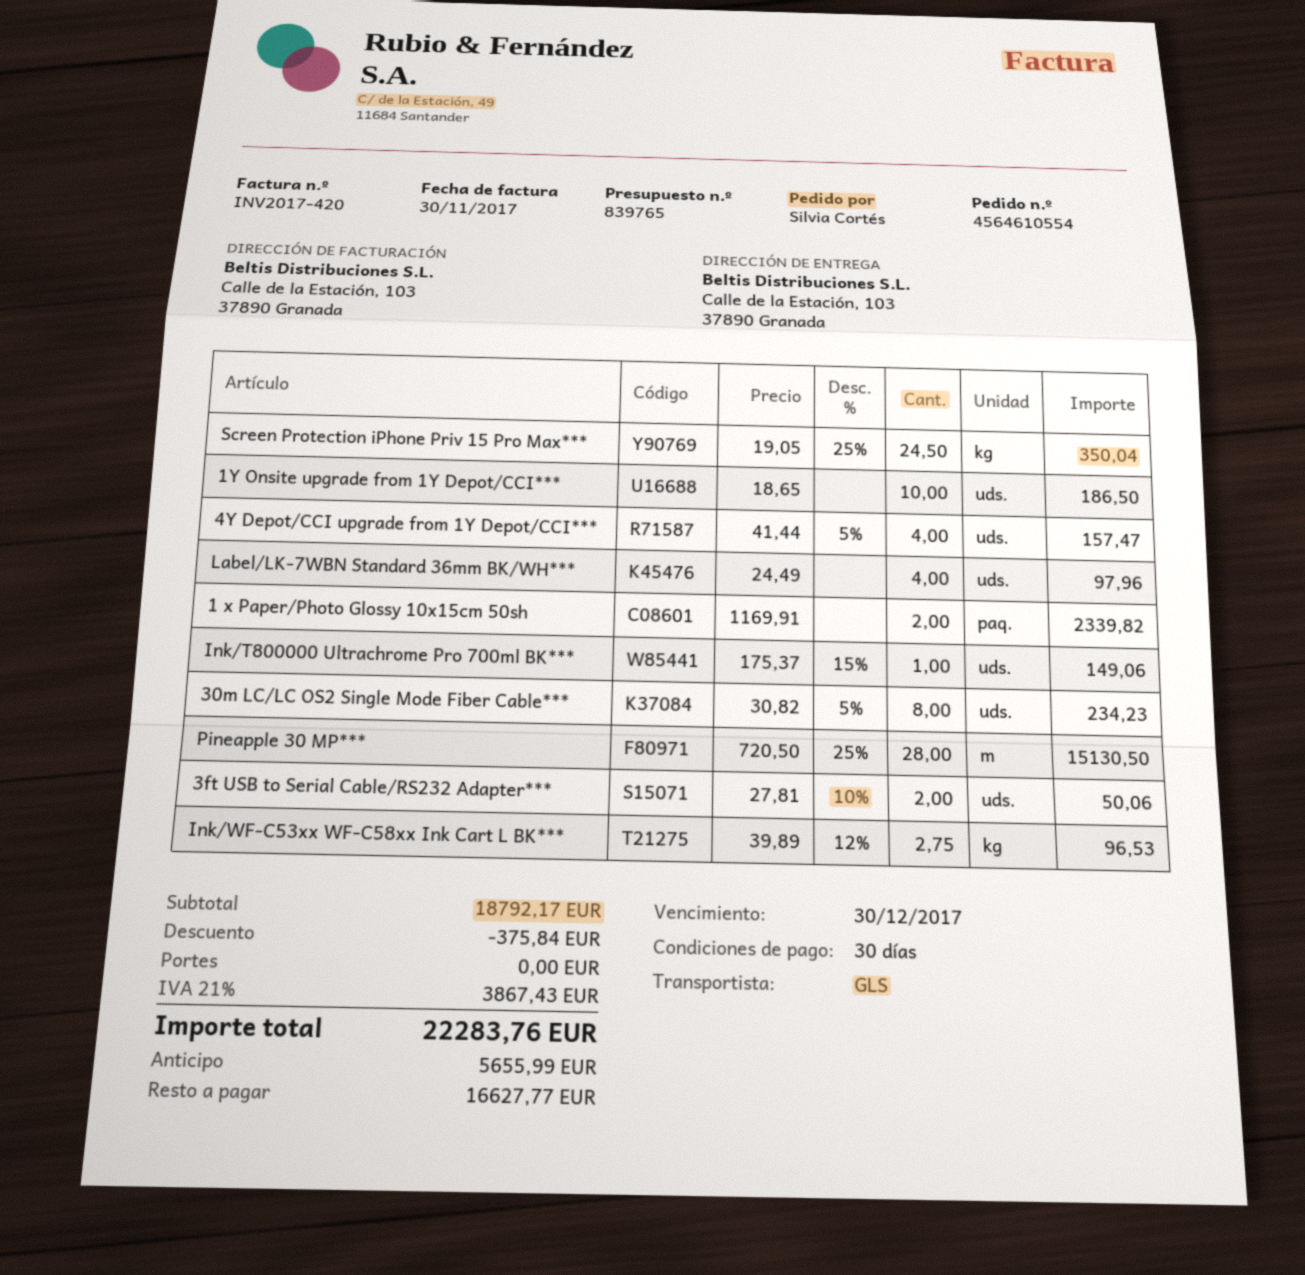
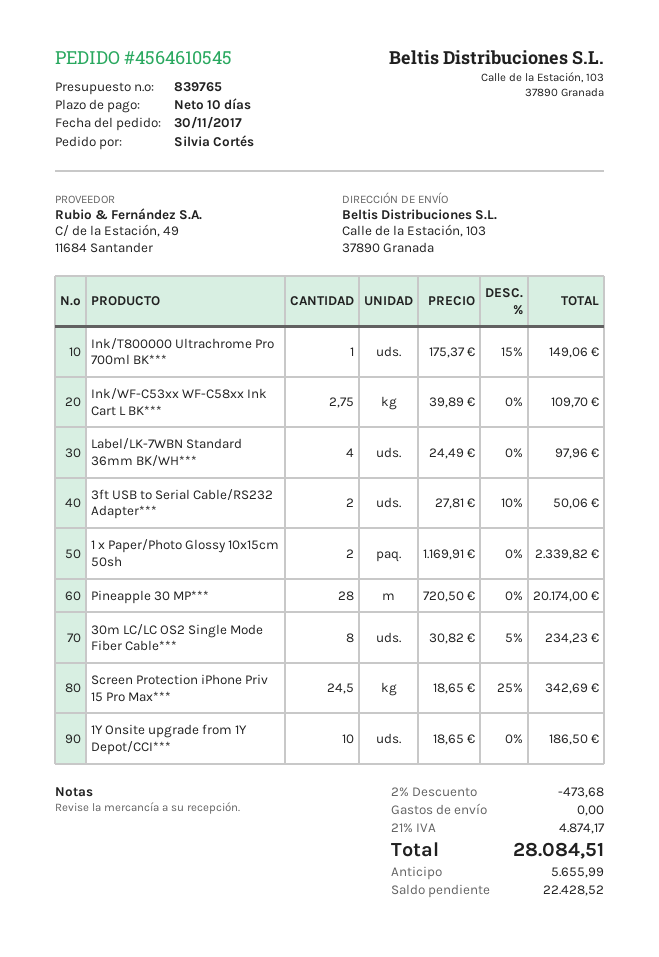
order number: 4564610554 -> 4564610545
payment terms: 30 days -> 10 days
Screen Protection iPhone Priv 15 Pro Max***: 24.5 x 19.05 - 25% = 350.04 -> 24.5 x 18.65 - 25% = 342.69
4Y Depot/CCI upgrade from 1Y Depot/CCI***: 4 x 41.44 - 5% = 157.47 -> none
Pineapple 30 MP***: 28 x 720.50 - 25% = 15130.50 -> 28 x 720.50 = 20174.00
Ink/WF-C53xx WF-C58xx Ink Cart L BK***: 2.75 x 39.89 - 12% = 96.53 -> 2.75 x 39.89 = 109.70
discount: 375.84 -> 473.68
tax: 21% = 3867.43 -> 21% = 4874.17
total: 22283.76 -> 28084.51
balance: 16627.77 -> 22428.52

